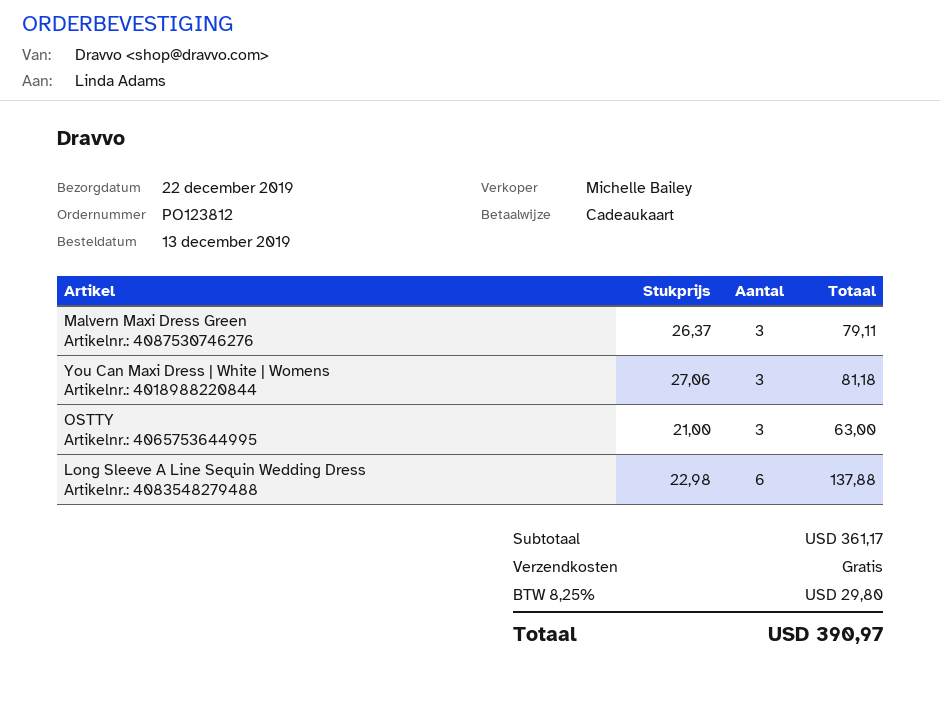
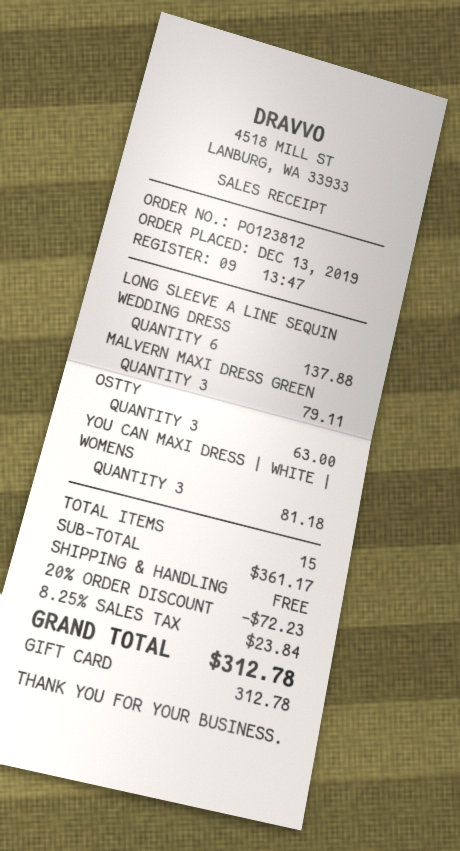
discount: none -> 20% = 72.23
tax: 8.25% = 29.80 -> 8.25% = 23.84
total: 390.97 -> 312.78

